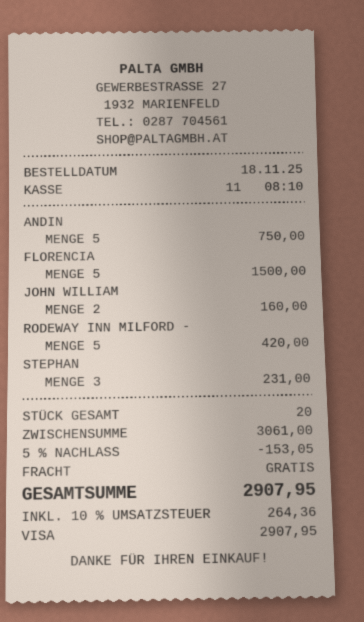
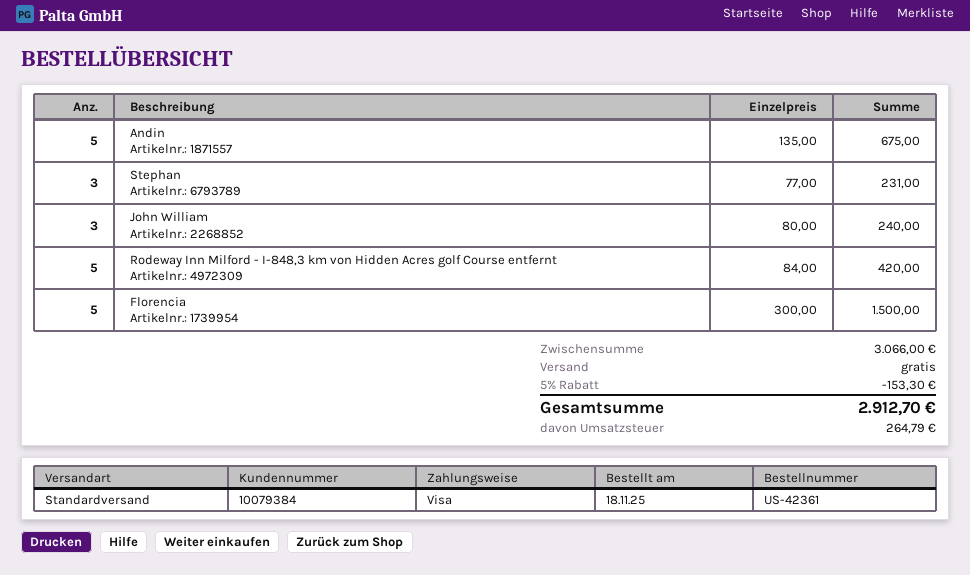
ANDIN: 5 for 750.00 -> 5 for 675.00
JOHN WILLIAM: 2 for 160.00 -> 3 for 240.00
subtotal: 3061.00 -> 3066.00
discount: 5% = 153.05 -> 5% = 153.30
tax: 264.36 -> 264.79
total: 2907.95 -> 2912.70

